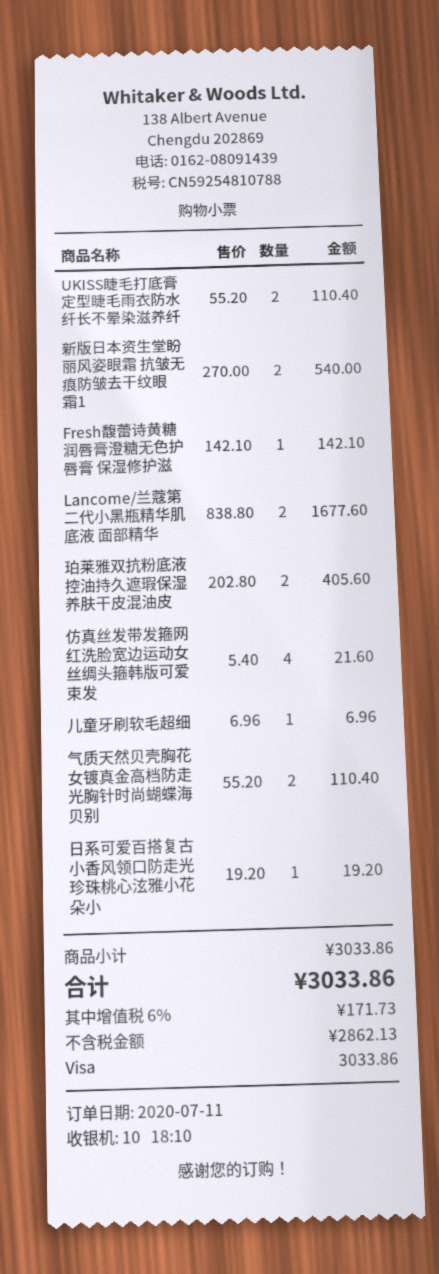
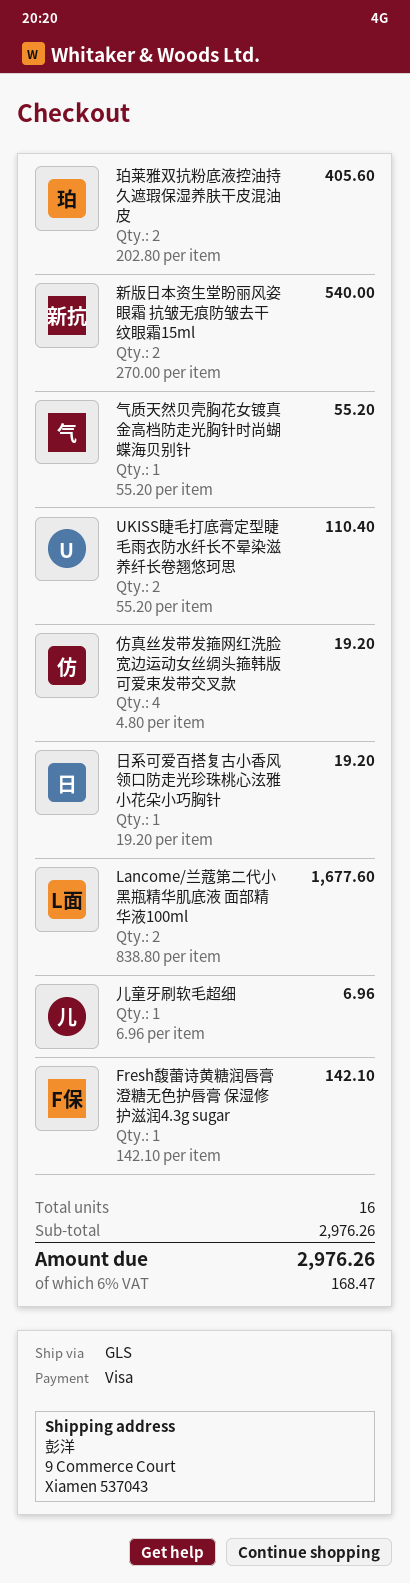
仿真丝发带发箍网红洗脸宽边运动女丝绸头箍韩版可爱束发: 4 x 5.40 = 21.60 -> 4 x 4.80 = 19.20
气质天然贝壳胸花女镀真金高档防走光胸针时尚蝴蝶海贝别: 2 x 55.20 = 110.40 -> 1 x 55.20 = 55.20
subtotal: 3033.86 -> 2976.26
tax: 6% = 171.73 -> 6% = 168.47
total: 3033.86 -> 2976.26

